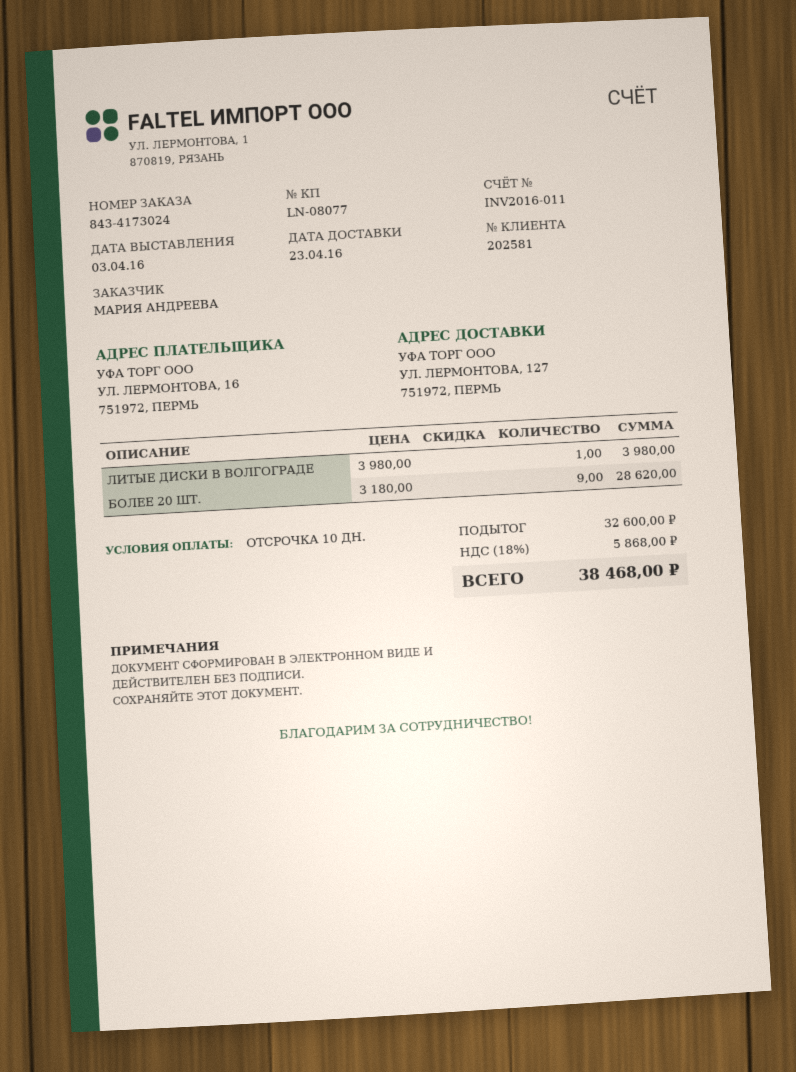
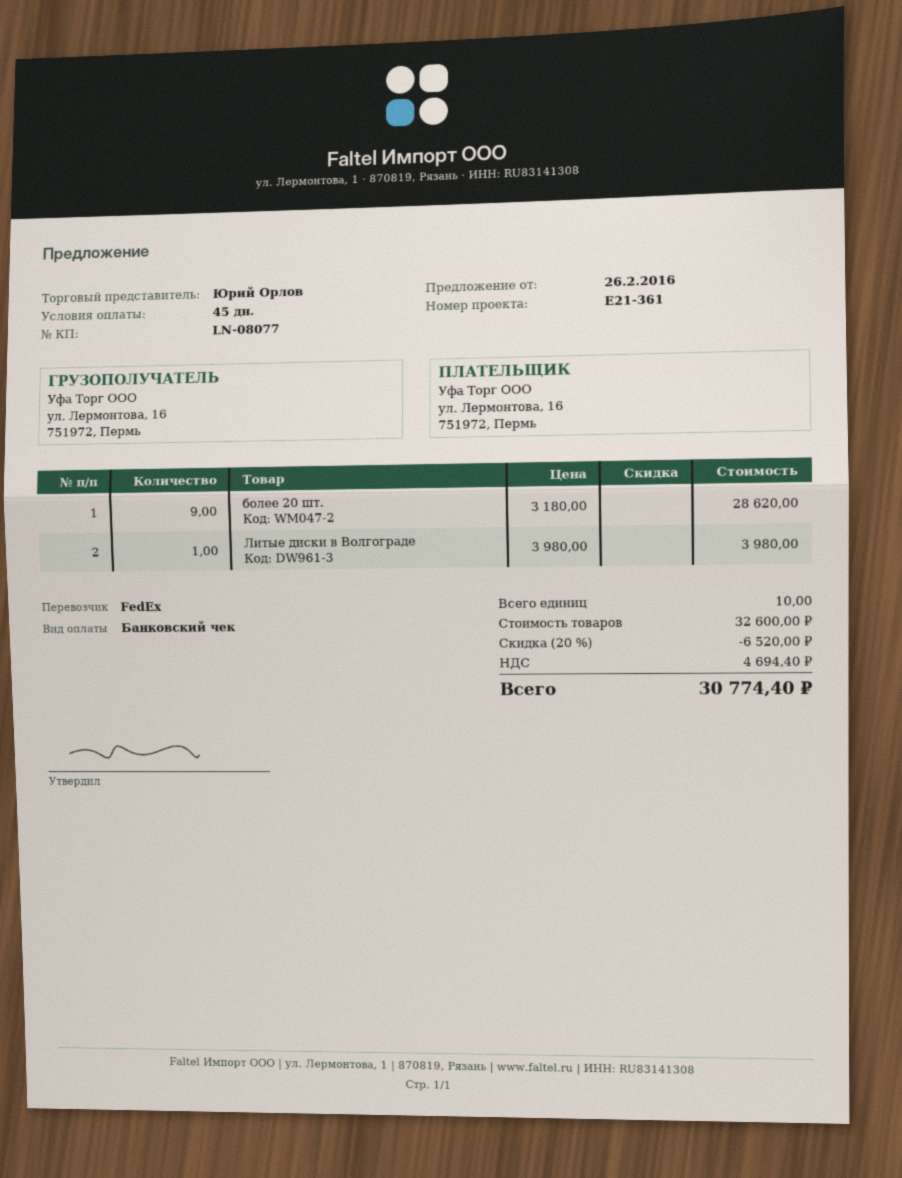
payment terms: 10 days -> 45 days
ship to: УЛ. ЛЕРМОНТОВА, 127, 751972, ПЕРМЬ -> ул. Лермонтова, 16, 751972, Пермь
discount: none -> 20% = 6520.00
tax: 5868.00 -> 4694.40
total: 38468.00 -> 30774.40

